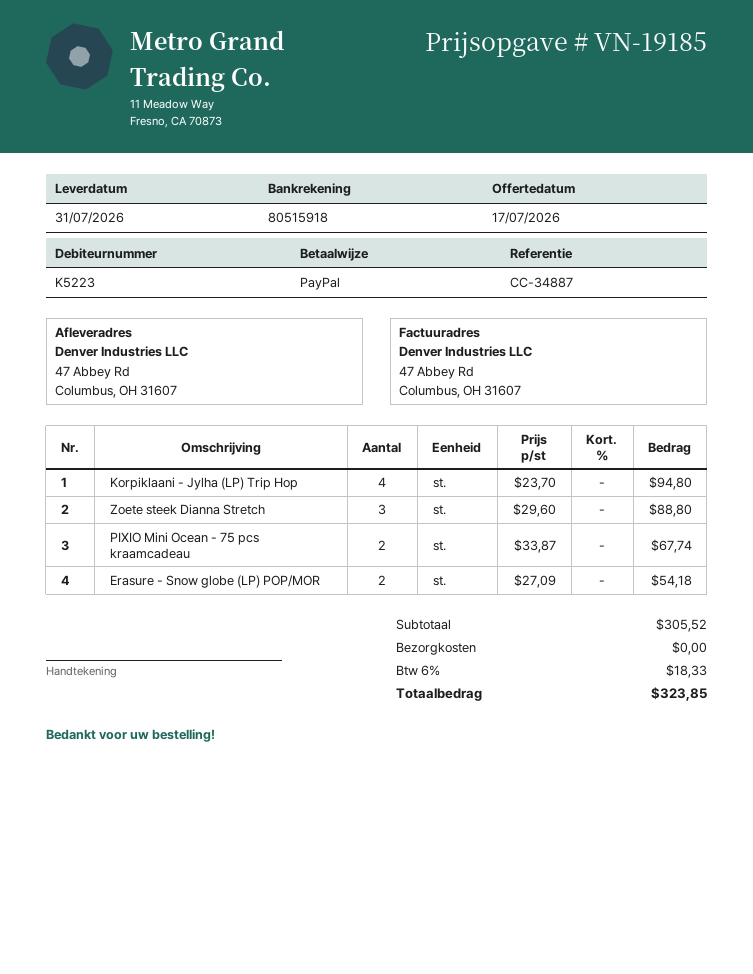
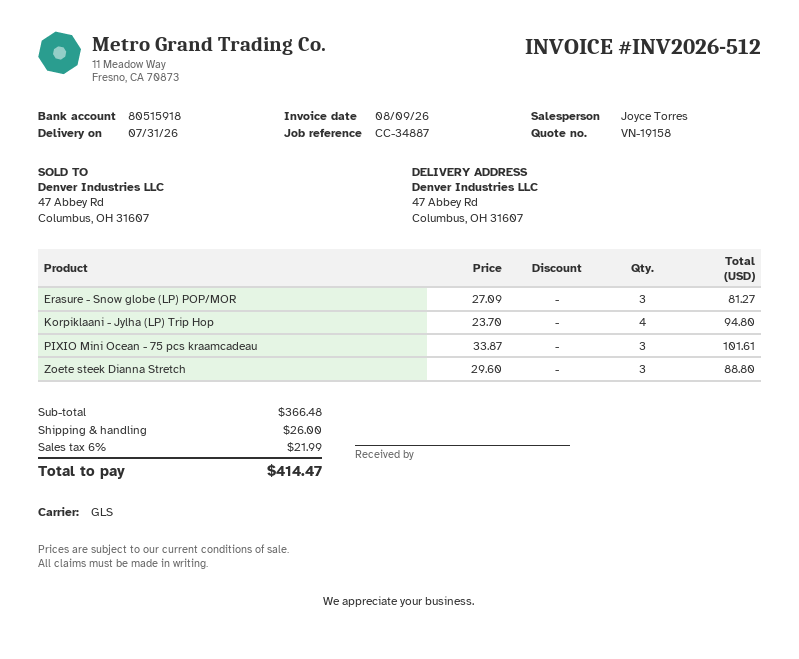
quote number: VN-19185 -> VN-19158
PIXIO Mini Ocean - 75 pcs kraamcadeau: 2 x 33.87 = 67.74 -> 3 x 33.87 = 101.61
Erasure - Snow globe (LP) POP/MOR: 2 x 27.09 = 54.18 -> 3 x 27.09 = 81.27
subtotal: 305.52 -> 366.48
shipping: 0.00 -> 26.00
tax: 6% = 18.33 -> 6% = 21.99
total: 323.85 -> 414.47

